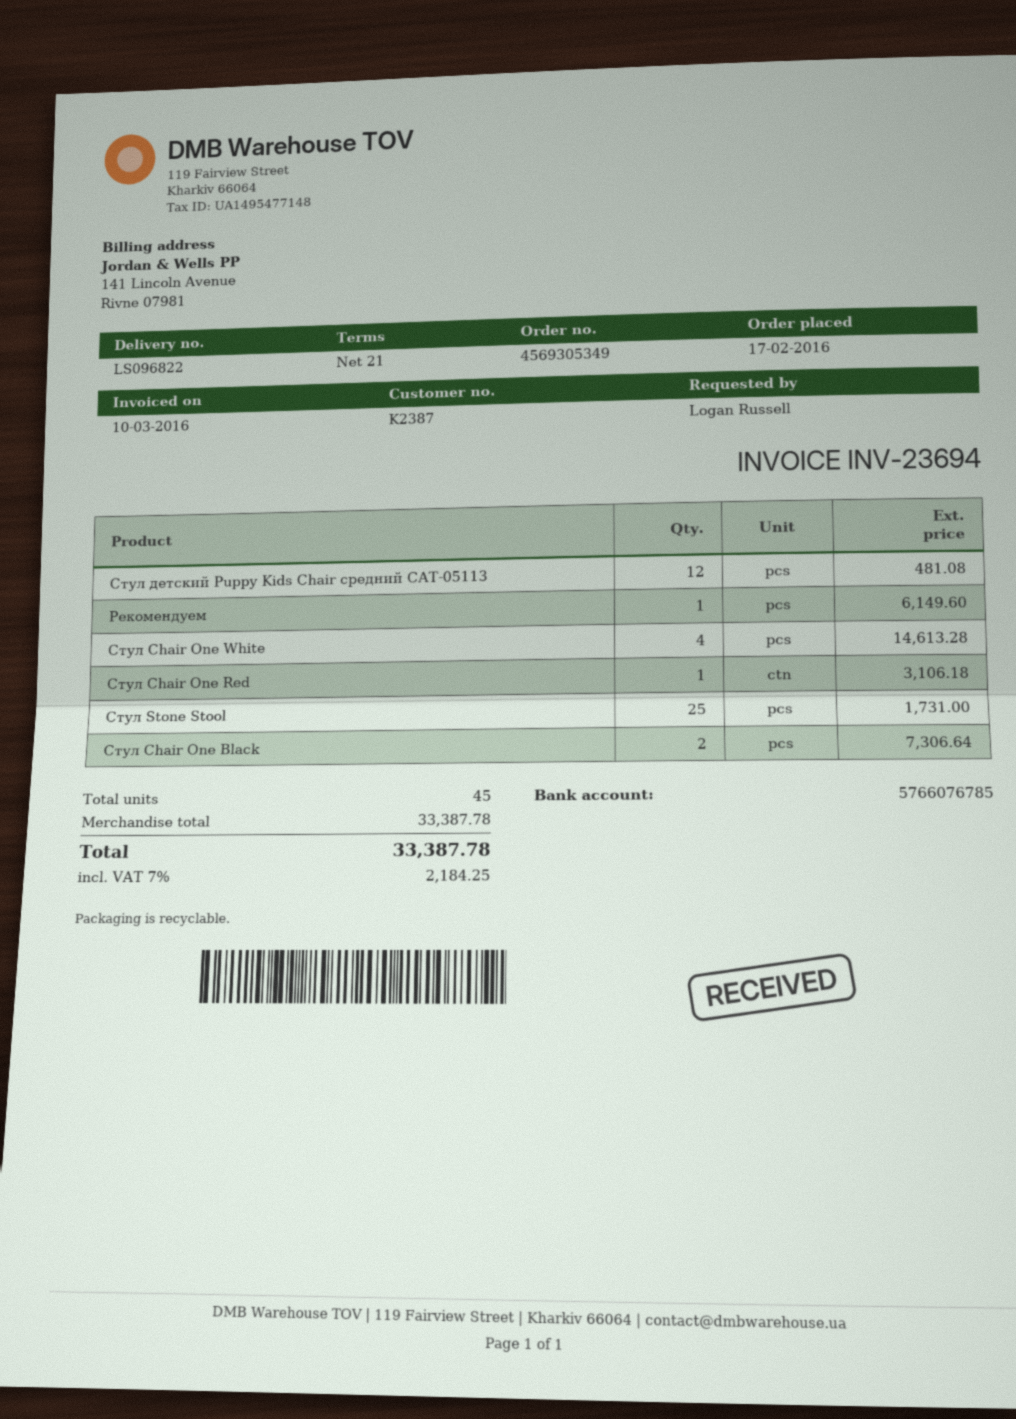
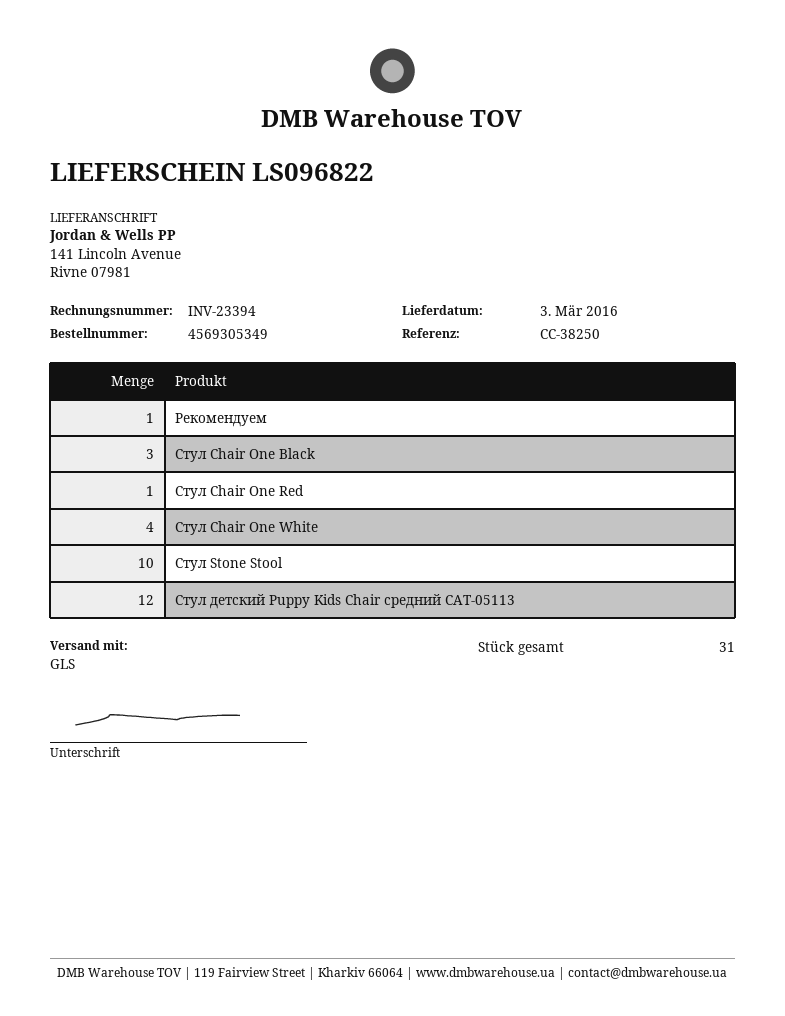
invoice number: INV-23694 -> INV-23394
Стул Stone Stool: 25 -> 10
Стул Chair One Black: 2 -> 3
total quantity: 45 -> 31

